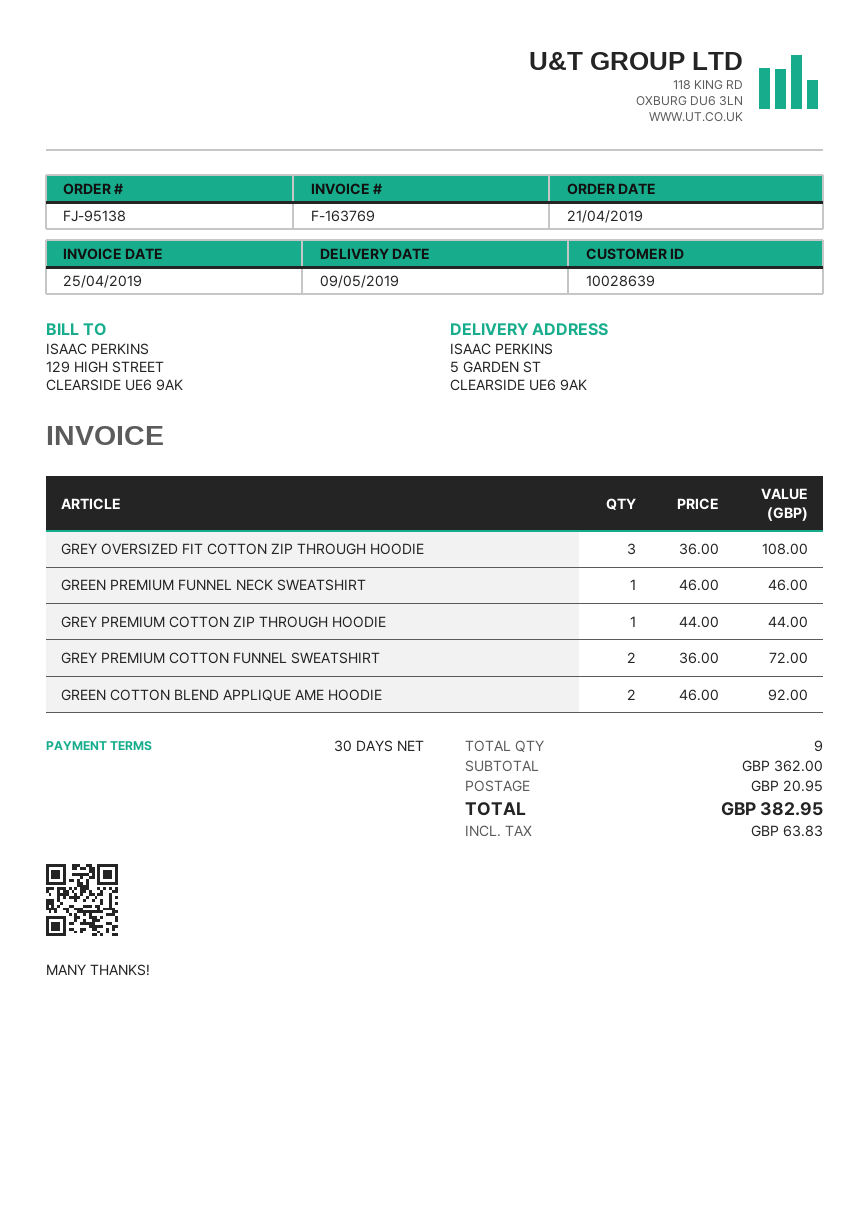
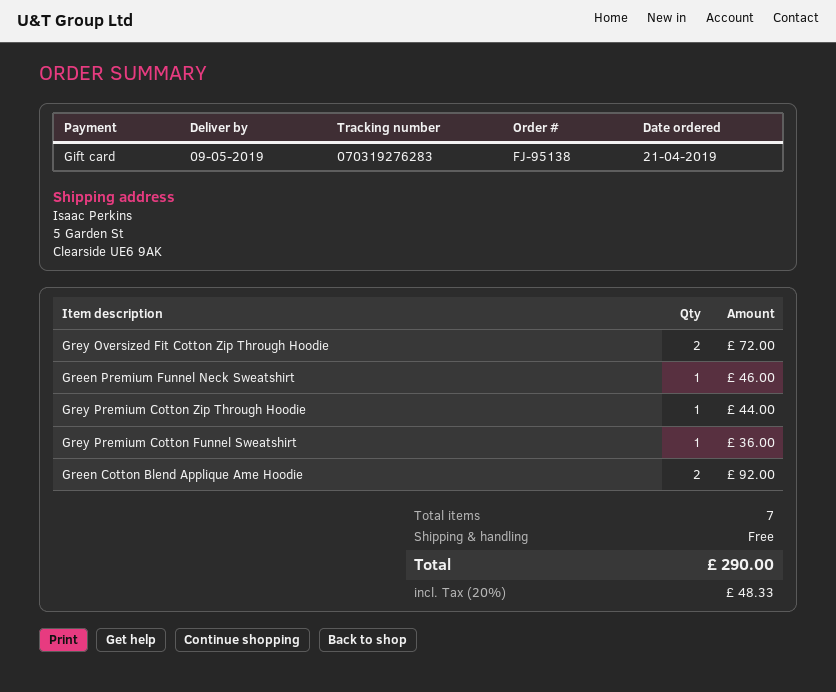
GREY OVERSIZED FIT COTTON ZIP THROUGH HOODIE: 3 for 108.00 -> 2 for 72.00
GREY PREMIUM COTTON FUNNEL SWEATSHIRT: 2 for 72.00 -> 1 for 36.00
total quantity: 9 -> 7
shipping: 20.95 -> 0.00
tax: 63.83 -> 48.33
total: 382.95 -> 290.00

